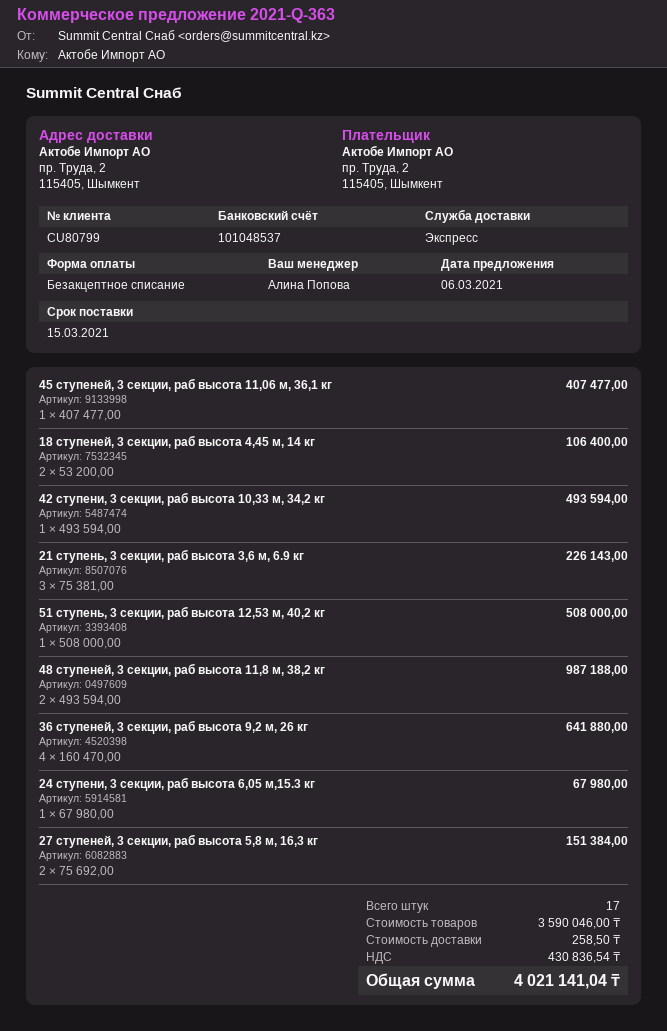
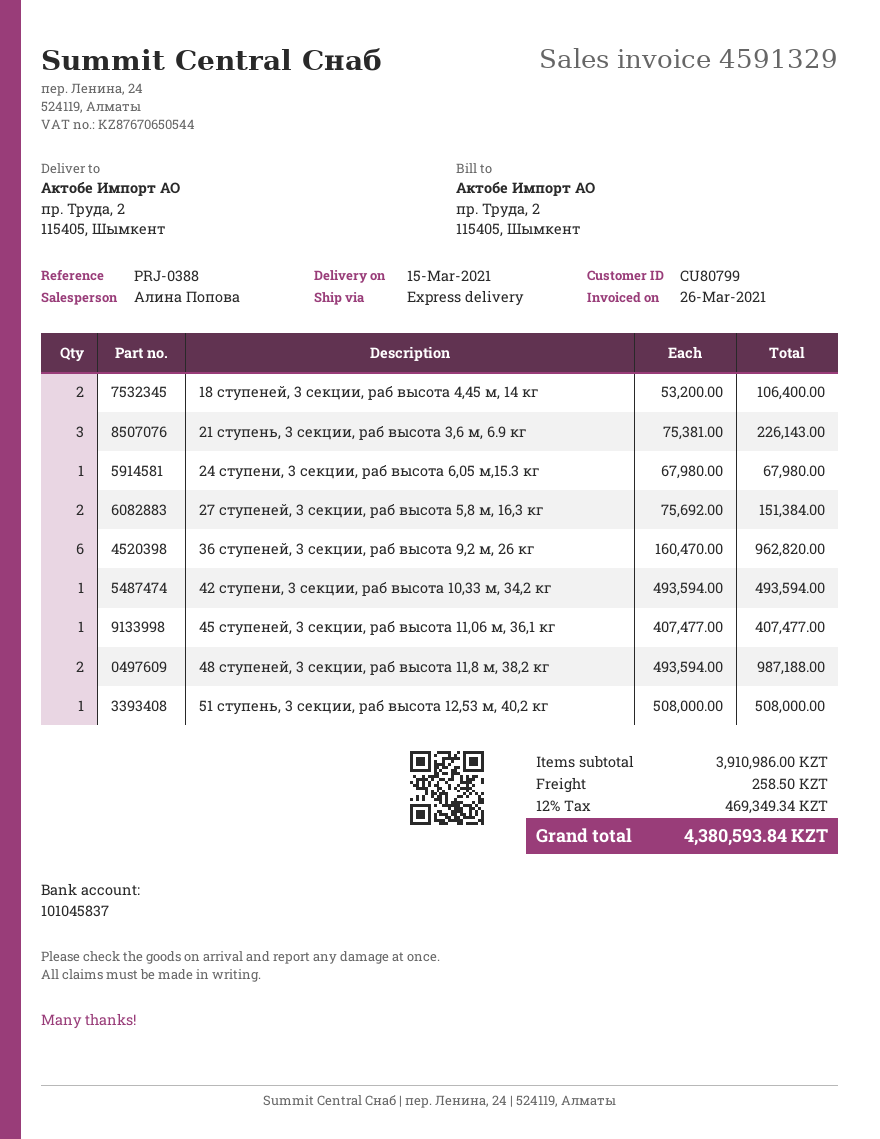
bank account: 101048537 -> 101045837
36 ступеней, 3 секции, раб высота 9,2 м, 26 кг: 4 x 160470.00 = 641880.00 -> 6 x 160470.00 = 962820.00
subtotal: 3590046.00 -> 3910986.00
tax: 430836.54 -> 469349.34
total: 4021141.04 -> 4380593.84

